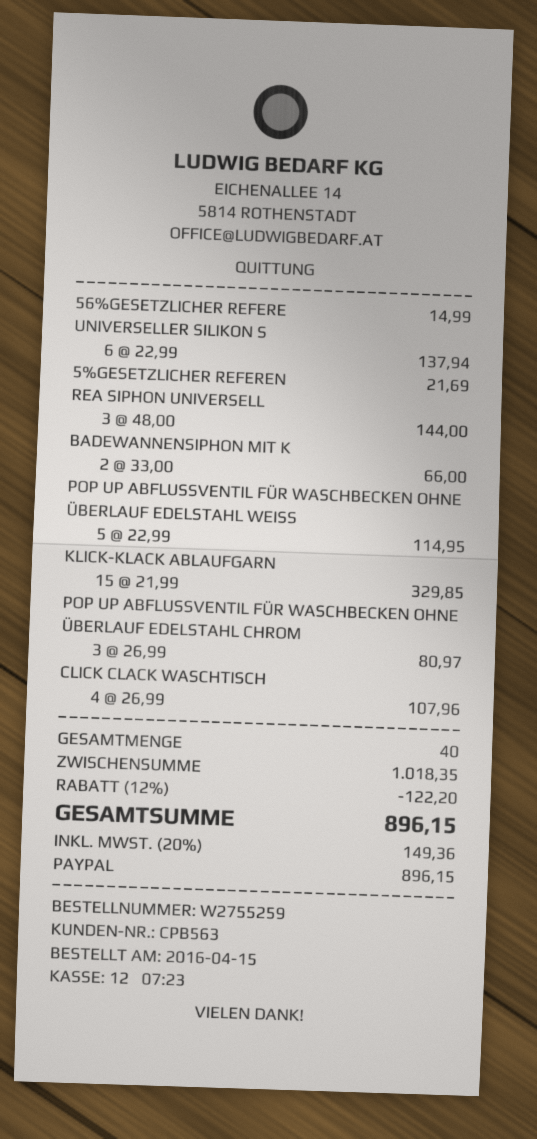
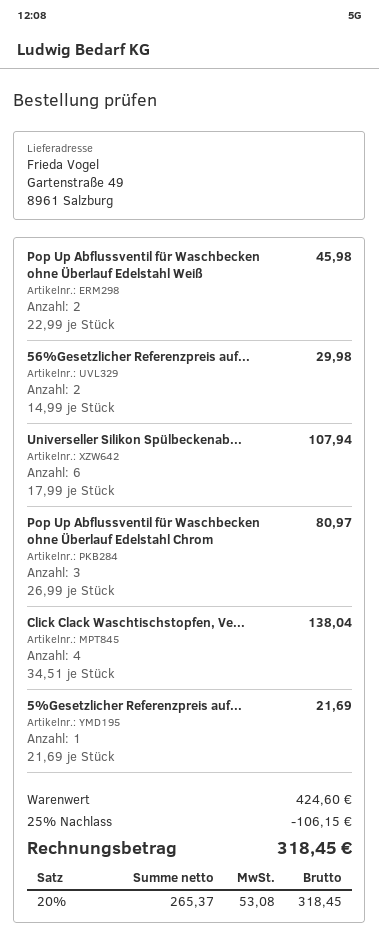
56%GESETZLICHER REFERE: 1 x 14.99 = 14.99 -> 2 x 14.99 = 29.98
UNIVERSELLER SILIKON S: 6 x 22.99 = 137.94 -> 6 x 17.99 = 107.94
REA SIPHON UNIVERSELL: 3 x 48.00 = 144.00 -> none
BADEWANNENSIPHON MIT K: 2 x 33.00 = 66.00 -> none
POP UP ABFLUSSVENTIL FÜR WASCHBECKEN OHNE ÜBERLAUF EDELSTAHL WEISS: 5 x 22.99 = 114.95 -> 2 x 22.99 = 45.98
KLICK-KLACK ABLAUFGARN: 15 x 21.99 = 329.85 -> none
CLICK CLACK WASCHTISCH: 4 x 26.99 = 107.96 -> 4 x 34.51 = 138.04
subtotal: 1018.35 -> 424.60
discount: 12% = 122.20 -> 25% = 106.15
tax: 20% = 149.36 -> 20% = 53.08
total: 896.15 -> 318.45

